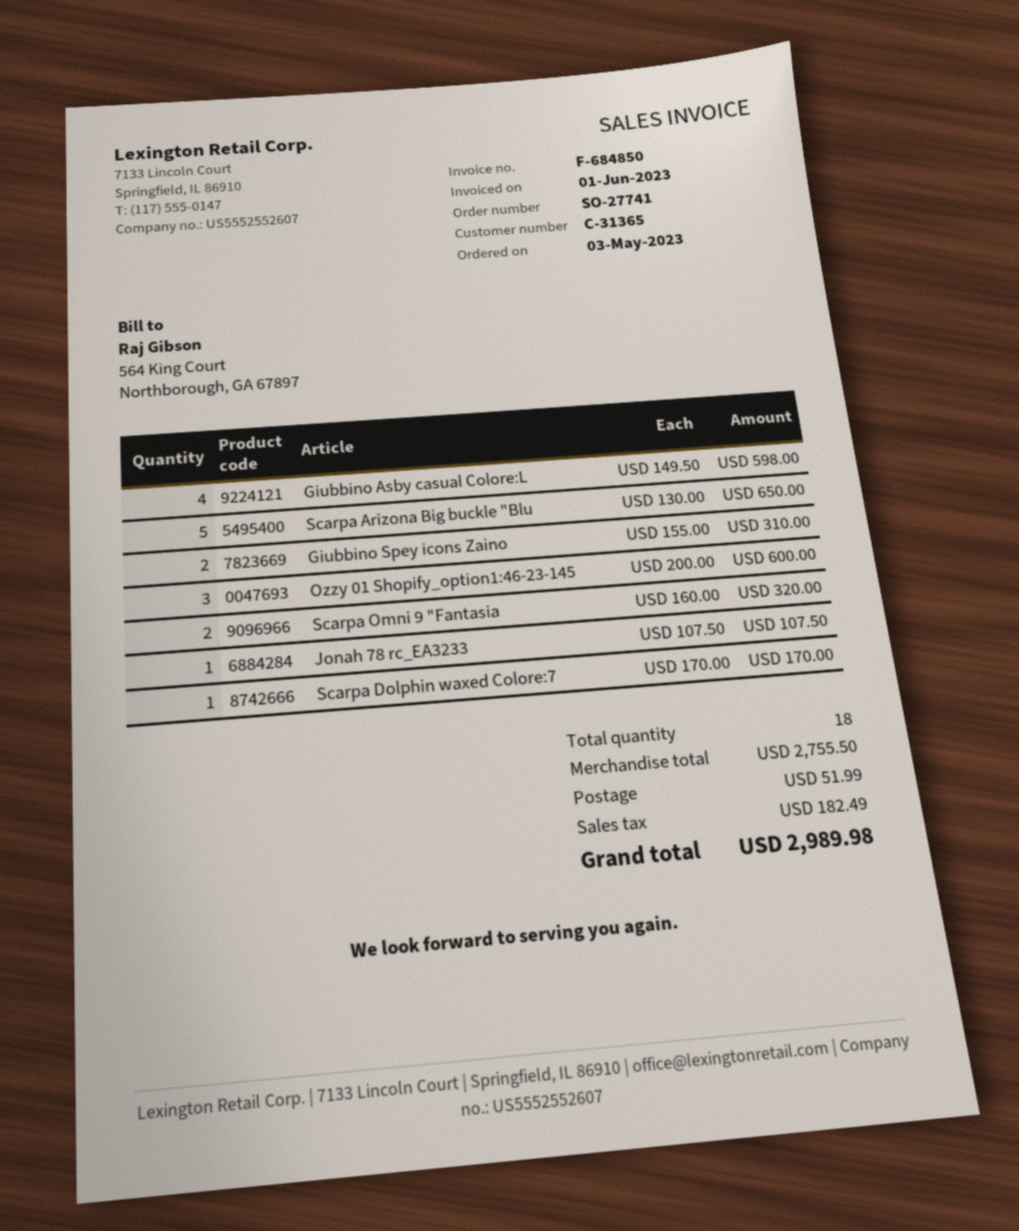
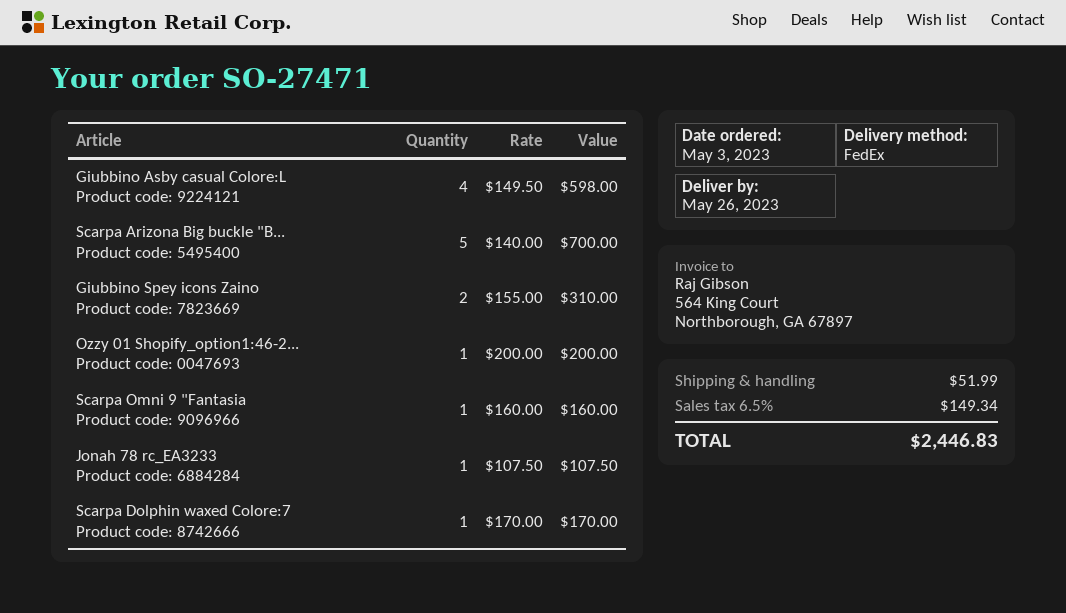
order number: SO-27741 -> SO-27471
Scarpa Arizona Big buckle "Blu: 5 x 130.00 = 650.00 -> 5 x 140.00 = 700.00
Ozzy 01 Shopify_option1:46-23-145: 3 x 200.00 = 600.00 -> 1 x 200.00 = 200.00
Scarpa Omni 9 "Fantasia: 2 x 160.00 = 320.00 -> 1 x 160.00 = 160.00
tax: 182.49 -> 149.34
total: 2989.98 -> 2446.83

